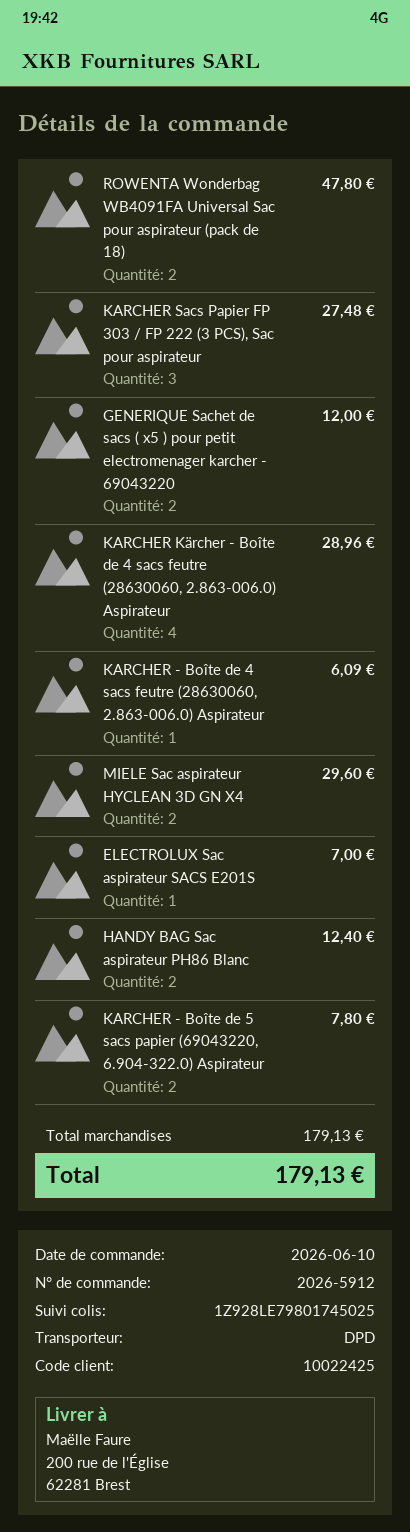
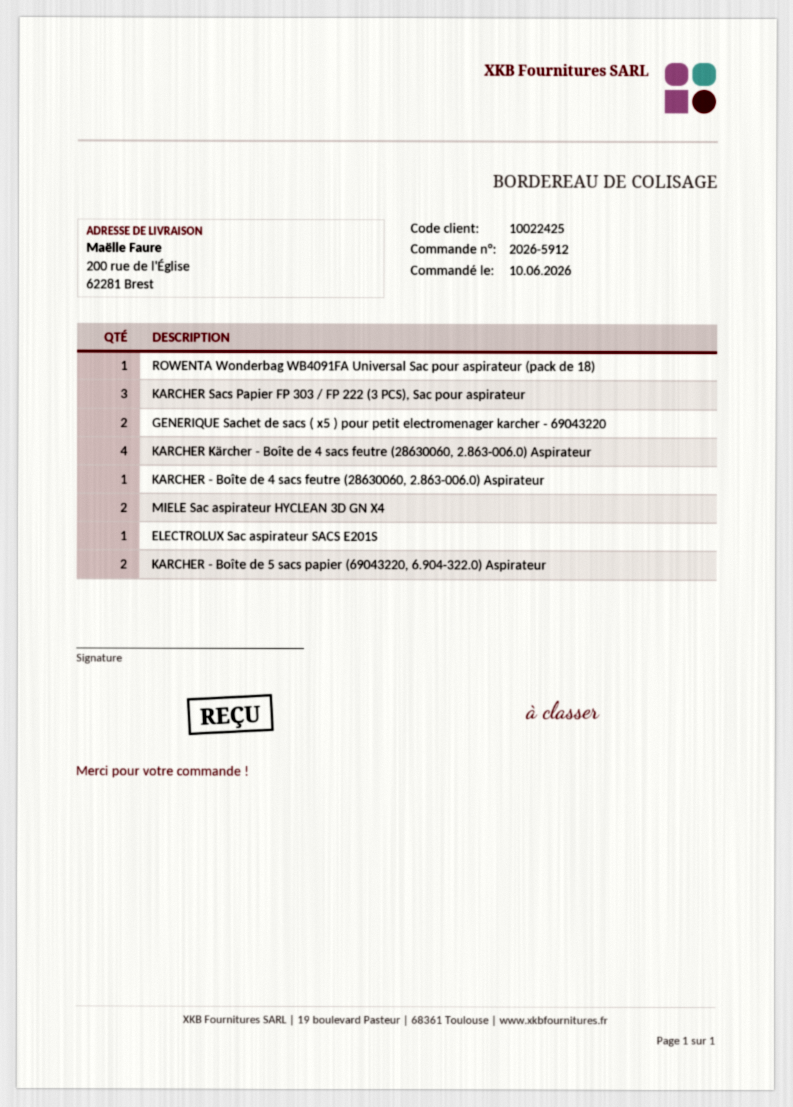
ROWENTA Wonderbag WB4091FA Universal Sac pour aspirateur (pack de 18): 2 -> 1
HANDY BAG Sac aspirateur PH86 Blanc: 2 -> none

